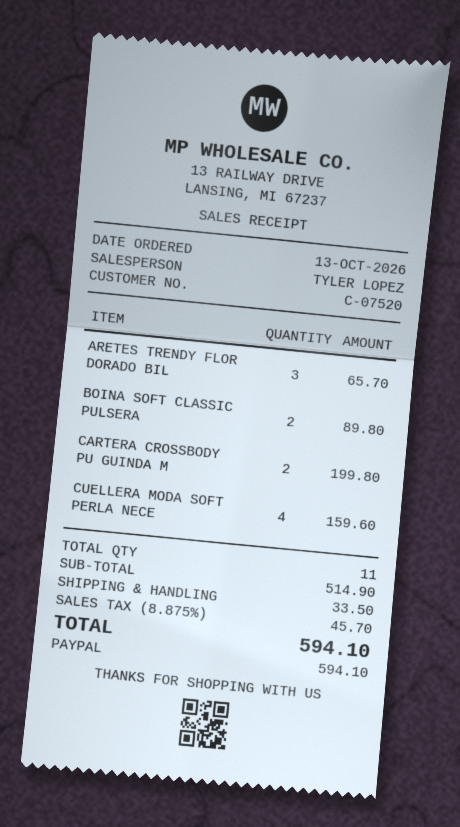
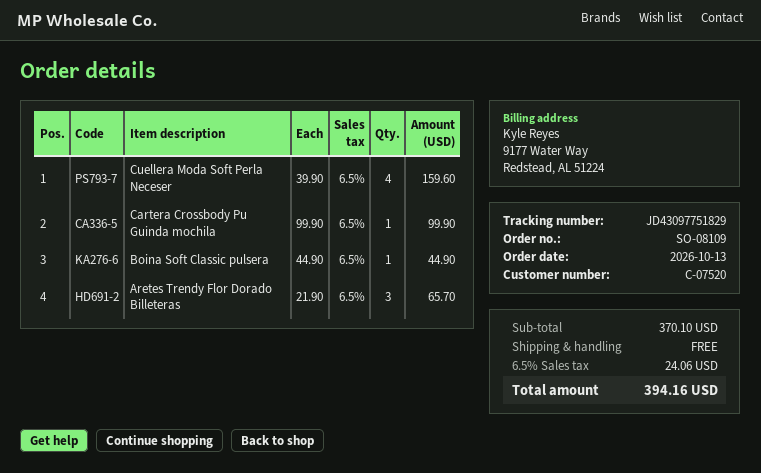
BOINA SOFT CLASSIC PULSERA: 2 for 89.80 -> 1 for 44.90
CARTERA CROSSBODY PU GUINDA M: 2 for 199.80 -> 1 for 99.90
subtotal: 514.90 -> 370.10
shipping: 33.50 -> 0.00
tax: 8.875% = 45.70 -> 6.5% = 24.06
total: 594.10 -> 394.16

